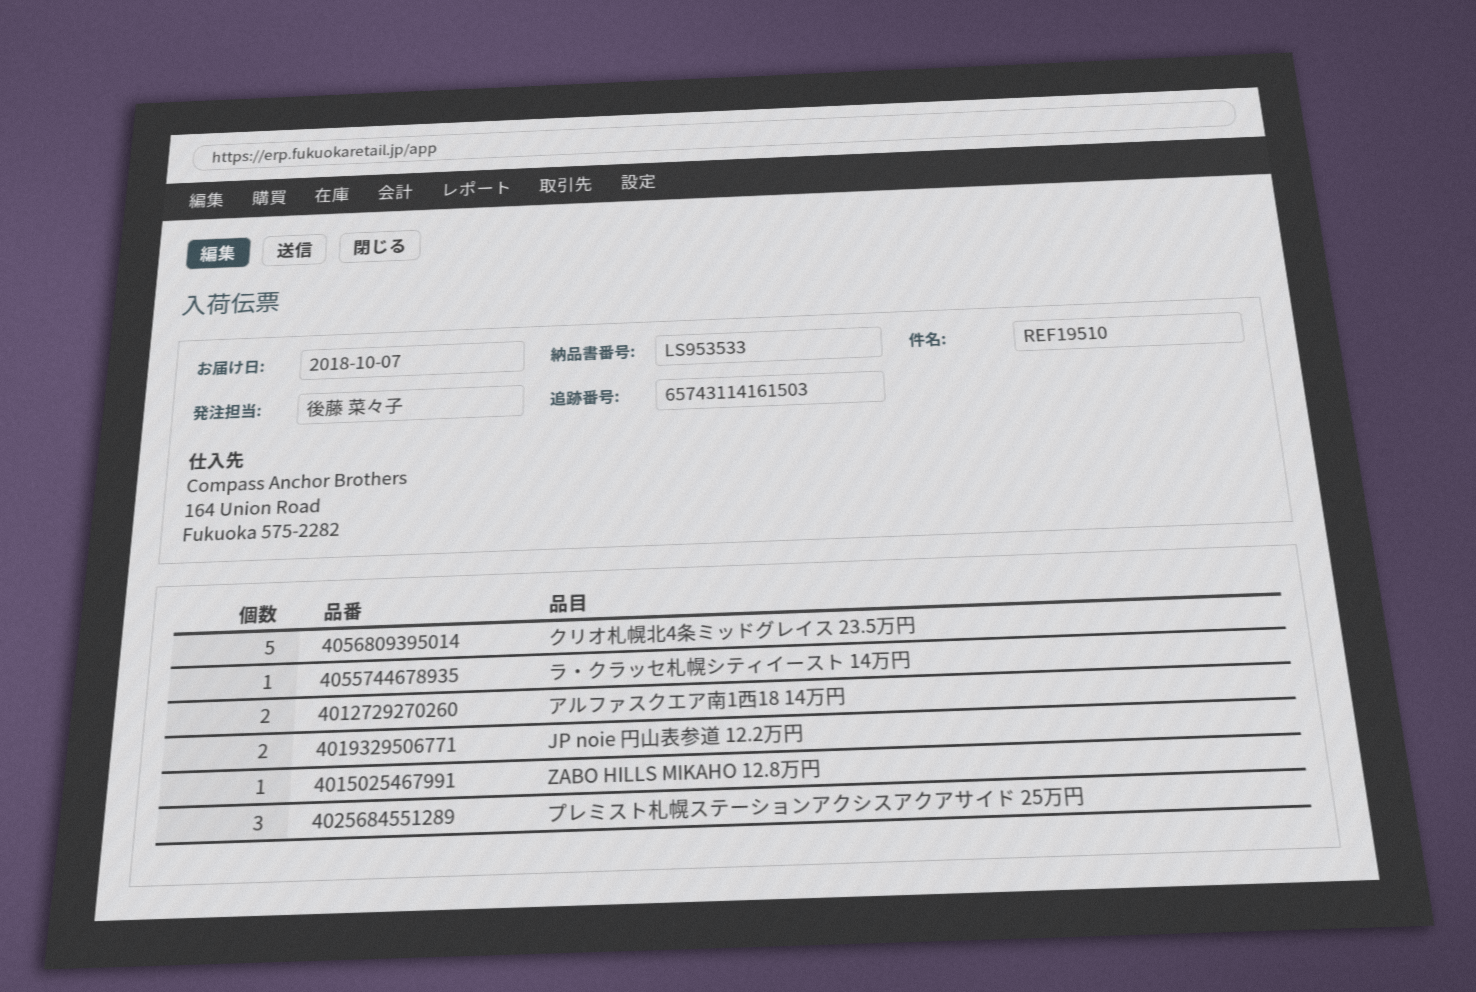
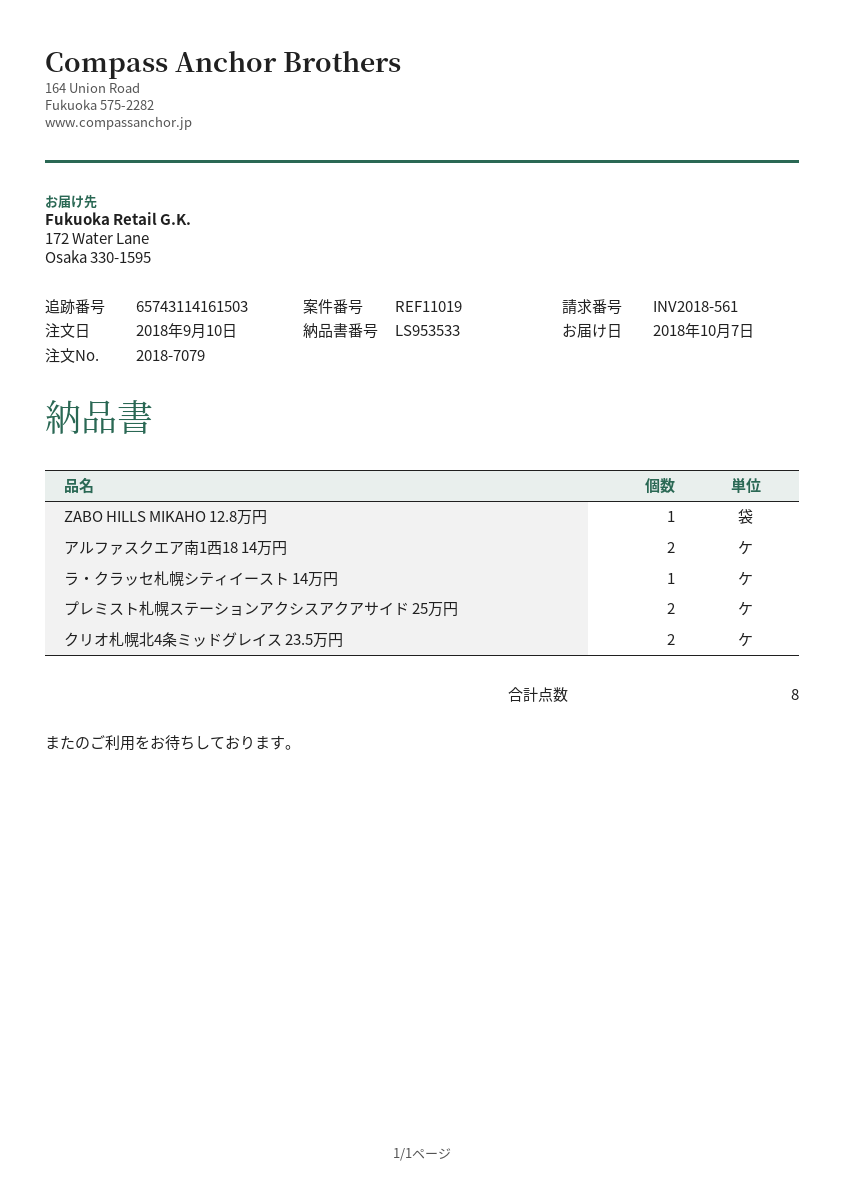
reference: REF19510 -> REF11019
クリオ札幌北4条ミッドグレイス 23.5万円: 5 -> 2
JP noie 円山表参道 12.2万円: 2 -> none
プレミスト札幌ステーションアクシスアクアサイド 25万円: 3 -> 2

